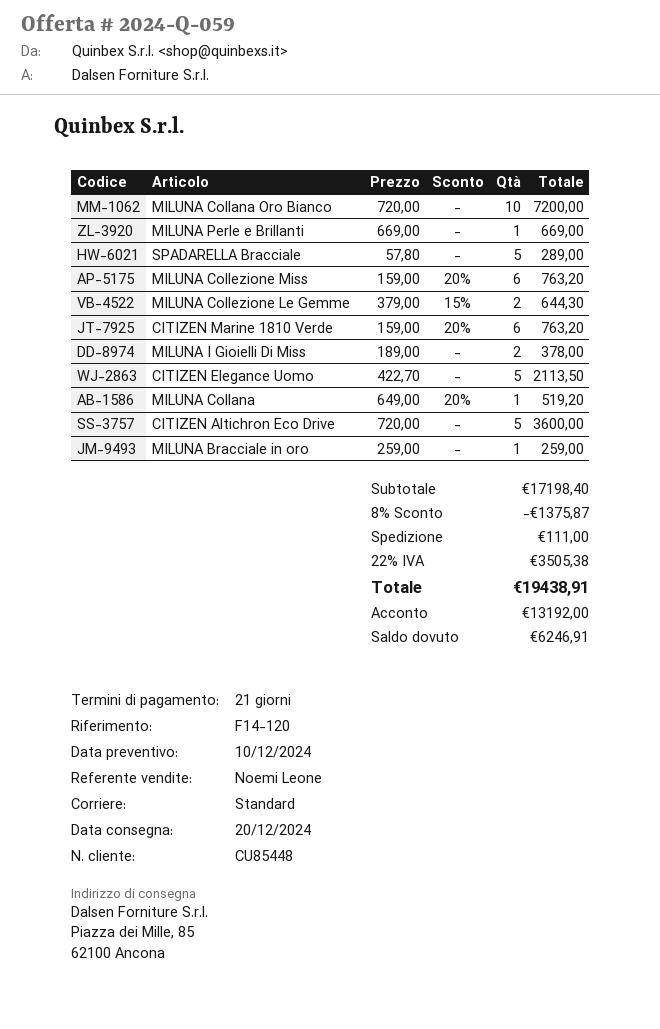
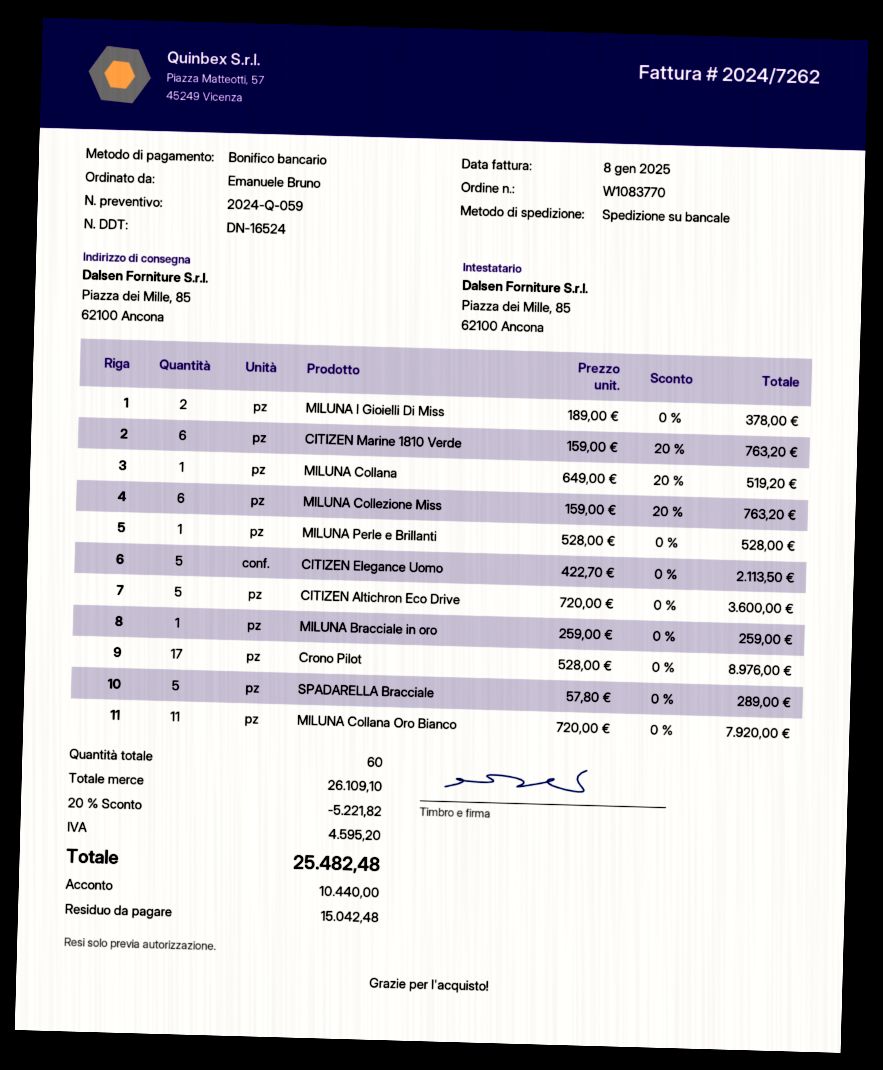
shipping method: standard -> pallet freight
MILUNA Collana Oro Bianco: 10 x 720.00 = 7200.00 -> 11 x 720.00 = 7920.00
MILUNA Perle e Brillanti: 1 x 669.00 = 669.00 -> 1 x 528.00 = 528.00
MILUNA Collezione Le Gemme: 2 x 379.00 - 15% = 644.30 -> none
Crono Pilot: none -> 17 x 528.00 = 8976.00
subtotal: 17198.40 -> 26109.10
discount: 8% = 1375.87 -> 20% = 5221.82
shipping: 111.00 -> none
tax: 3505.38 -> 4595.20
total: 19438.91 -> 25482.48
deposit: 13192.00 -> 10440.00
balance: 6246.91 -> 15042.48

